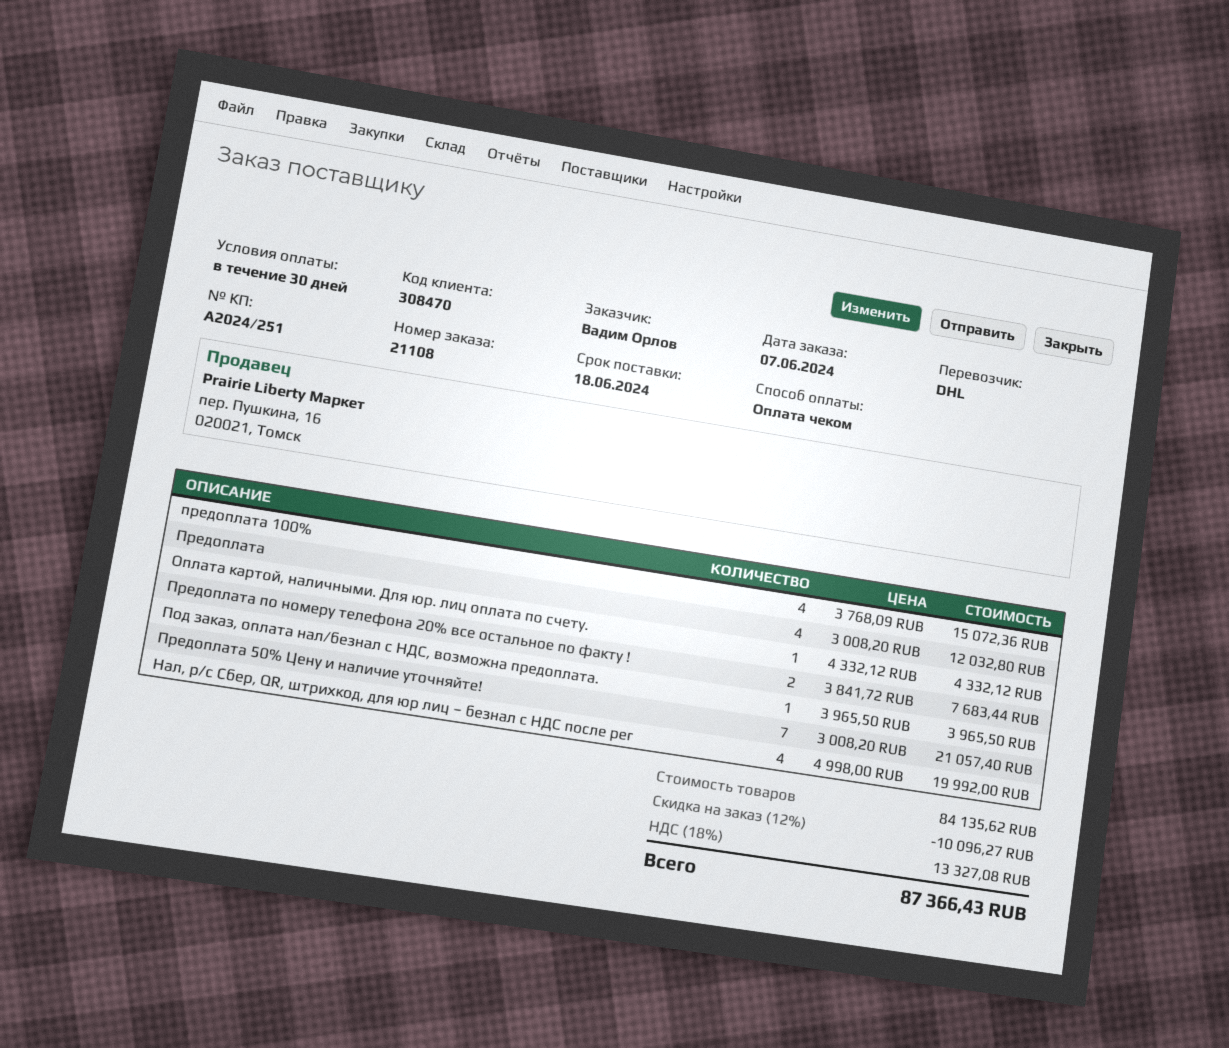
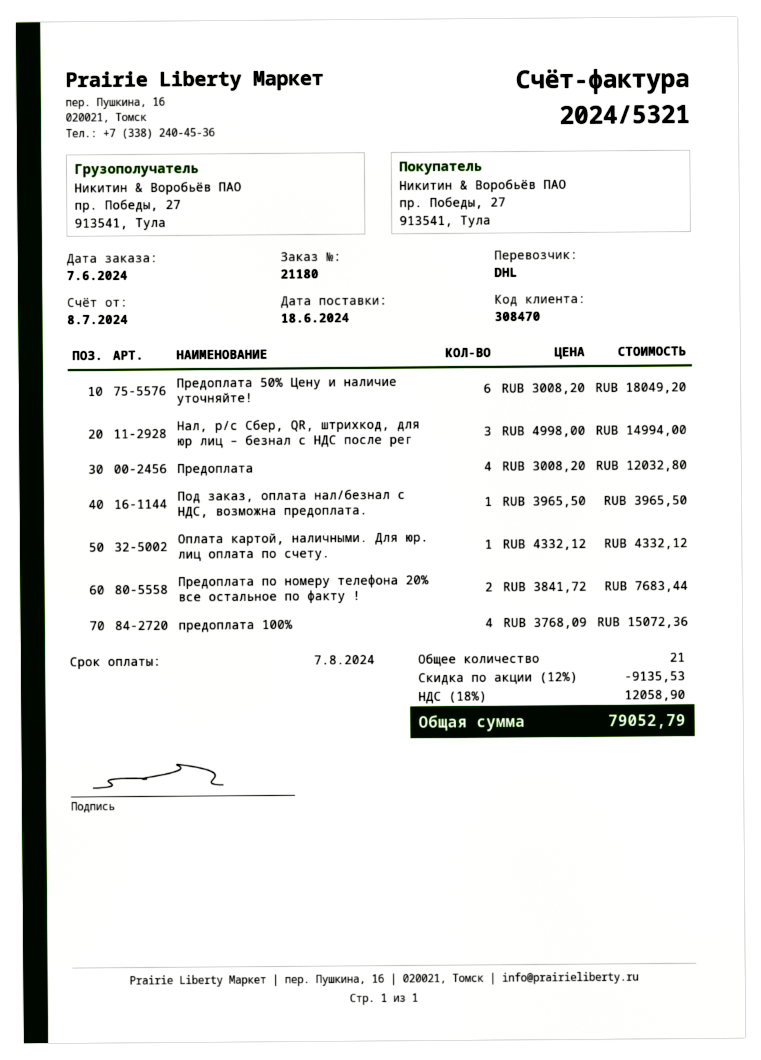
order number: 21108 -> 21180
Предоплата 50% Цену и наличие уточняйте!: 7 x 3008.20 = 21057.40 -> 6 x 3008.20 = 18049.20
Нал, р/с Сбер, QR, штрихкод, для юр лиц – безнал с НДС после рег: 4 x 4998.00 = 19992.00 -> 3 x 4998.00 = 14994.00
discount: 12% = 10096.27 -> 12% = 9135.53
tax: 18% = 13327.08 -> 18% = 12058.90
total: 87366.43 -> 79052.79

